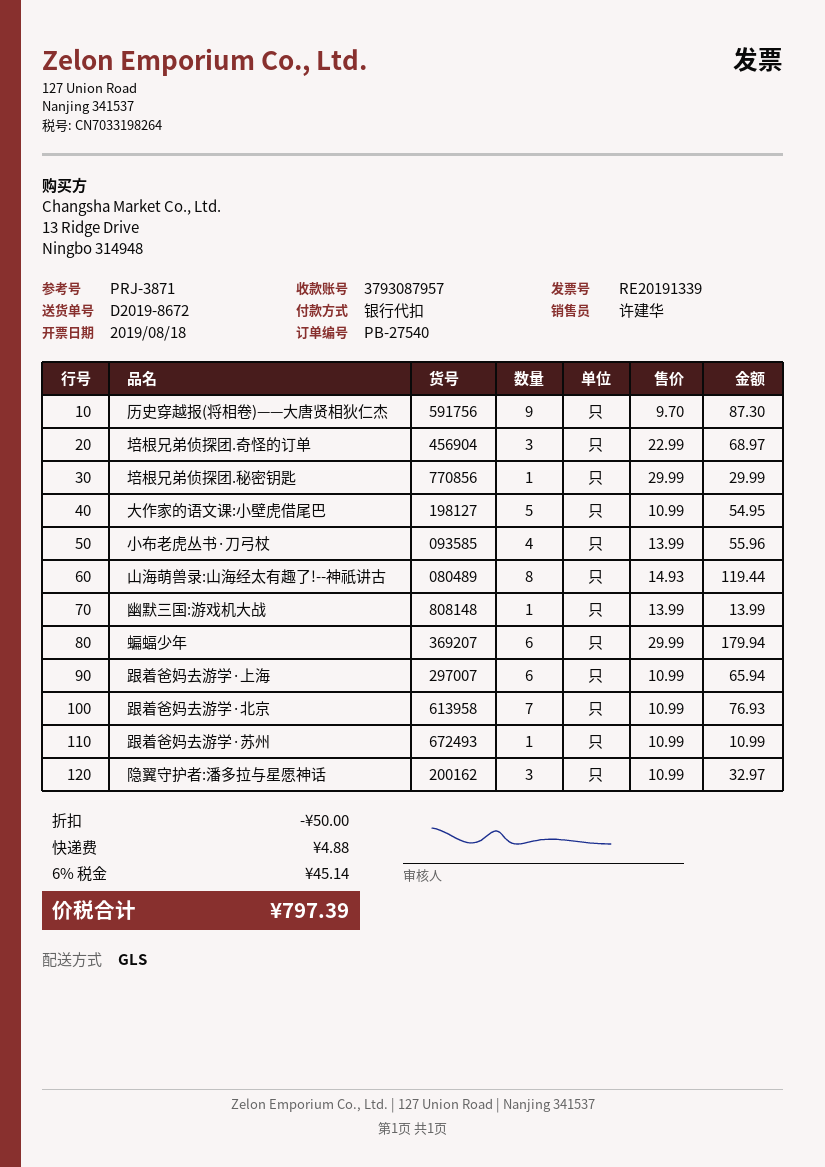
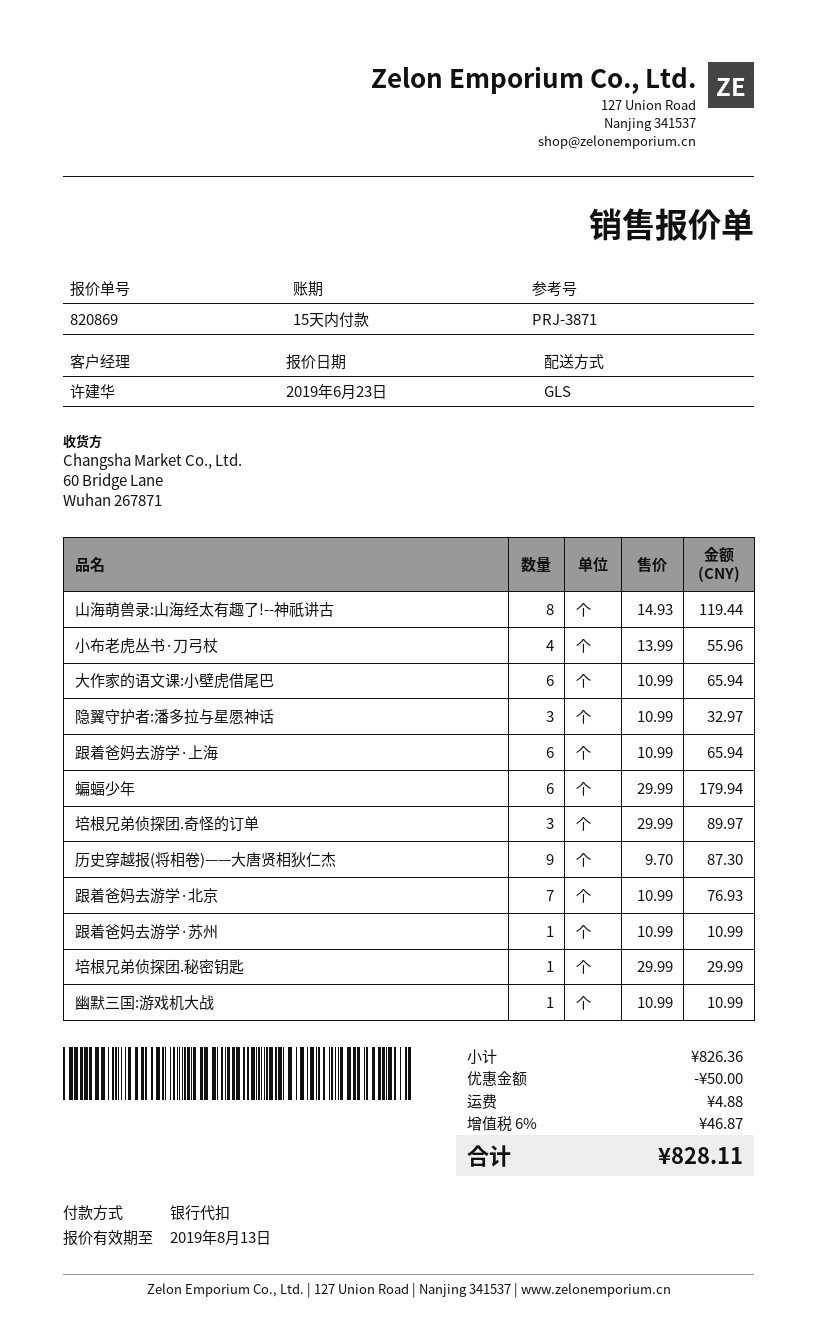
培根兄弟侦探团.奇怪的订单: 3 x 22.99 = 68.97 -> 3 x 29.99 = 89.97
大作家的语文课:小壁虎借尾巴: 5 x 10.99 = 54.95 -> 6 x 10.99 = 65.94
幽默三国:游戏机大战: 1 x 13.99 = 13.99 -> 1 x 10.99 = 10.99
tax: 6% = 45.14 -> 6% = 46.87
total: 797.39 -> 828.11

